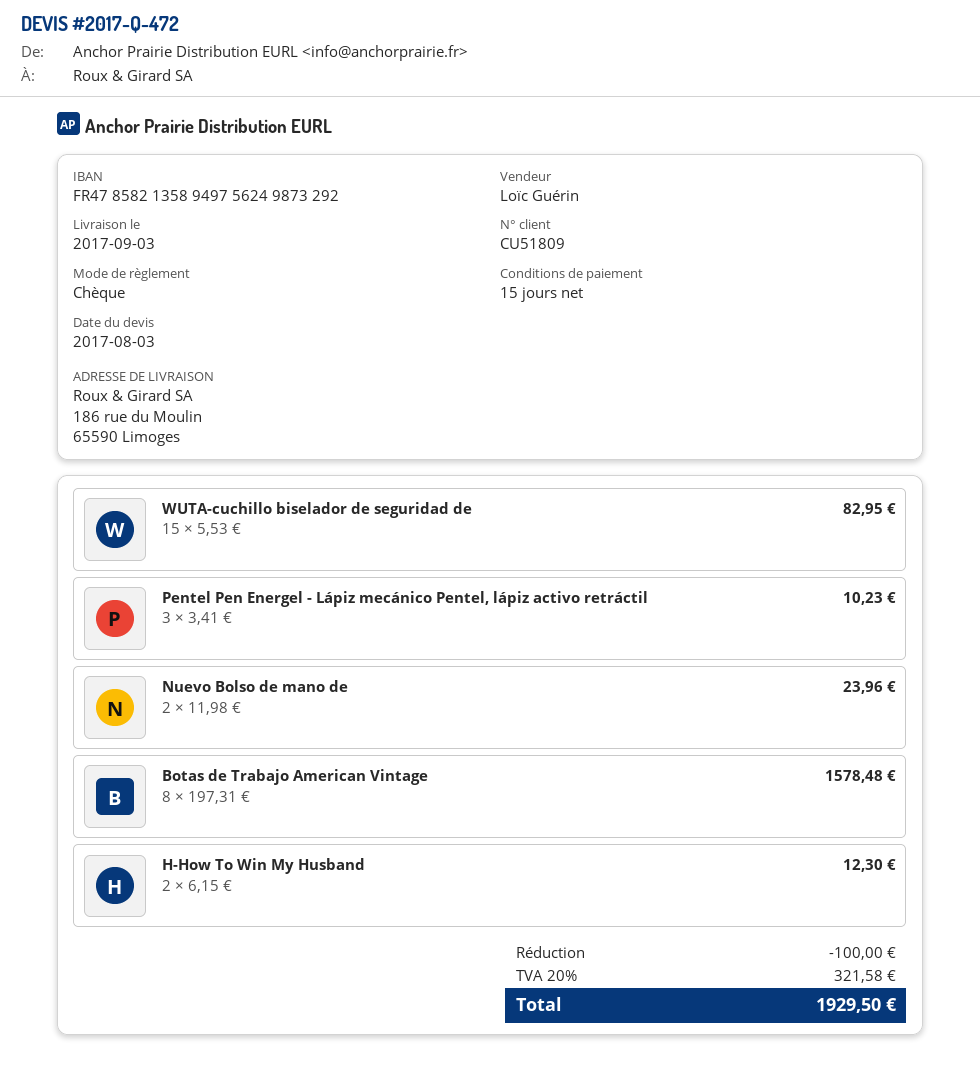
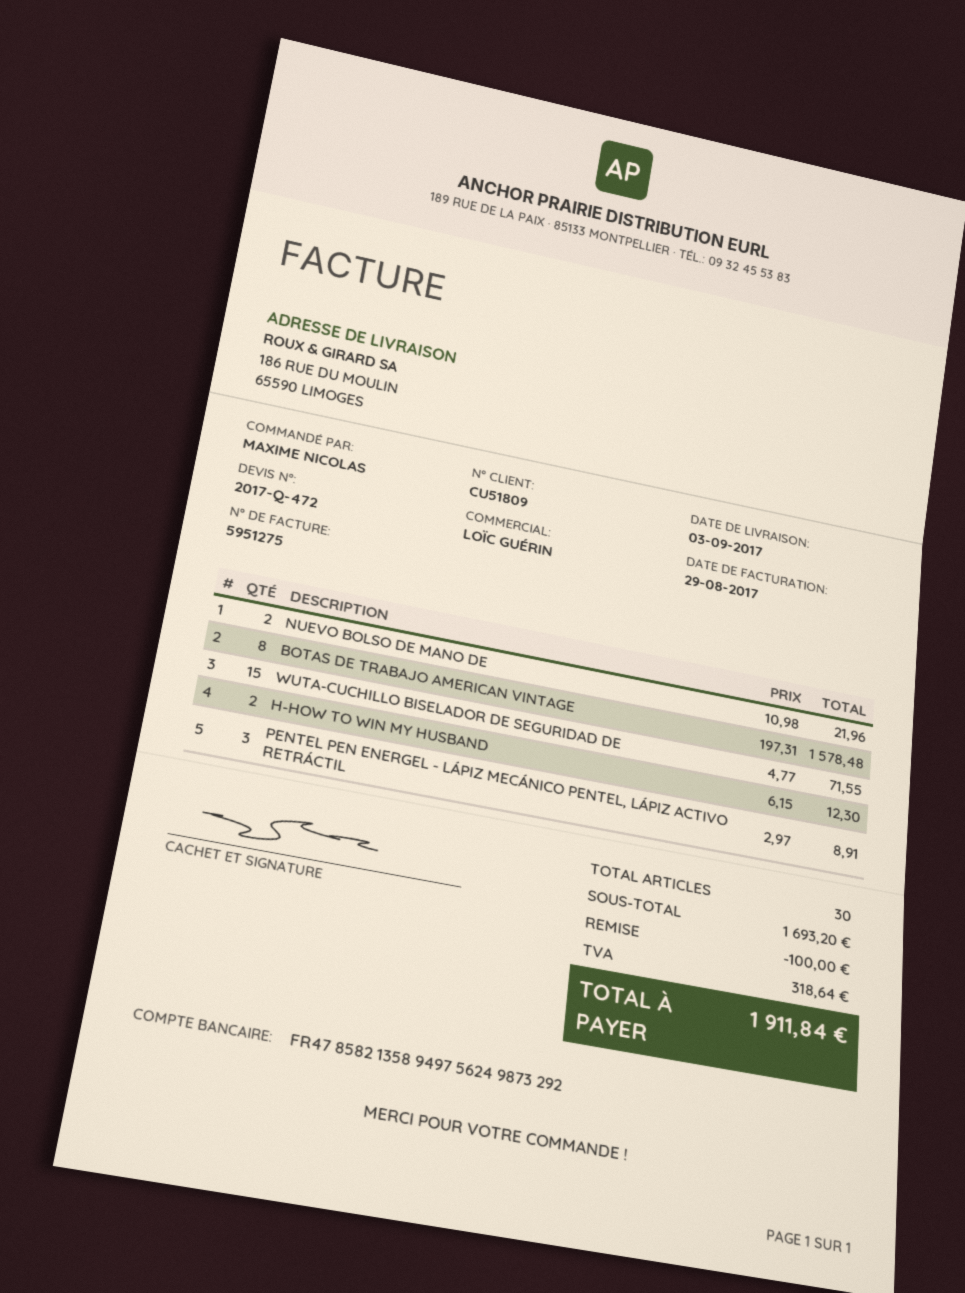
WUTA-cuchillo biselador de seguridad de: 15 x 5.53 = 82.95 -> 15 x 4.77 = 71.55
Pentel Pen Energel - Lápiz mecánico Pentel, lápiz activo retráctil: 3 x 3.41 = 10.23 -> 3 x 2.97 = 8.91
Nuevo Bolso de mano de: 2 x 11.98 = 23.96 -> 2 x 10.98 = 21.96
tax: 321.58 -> 318.64
total: 1929.50 -> 1911.84

